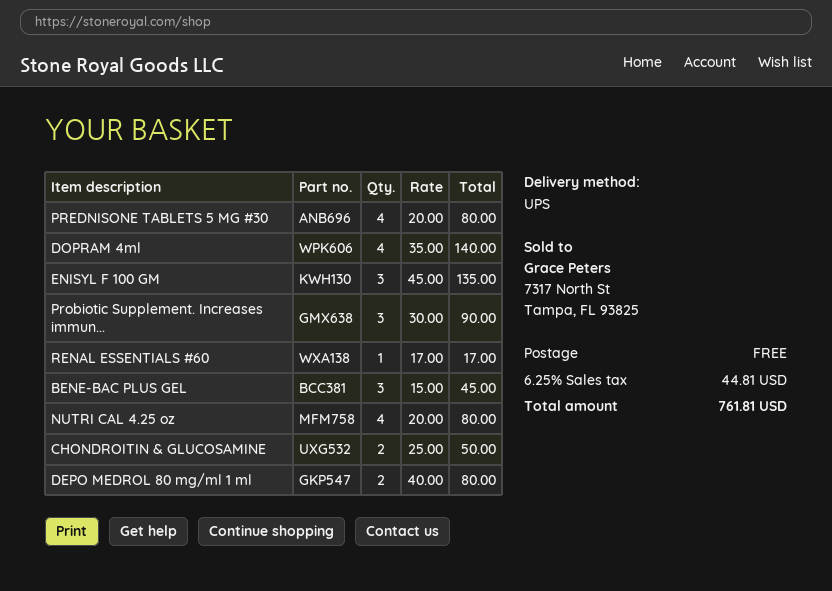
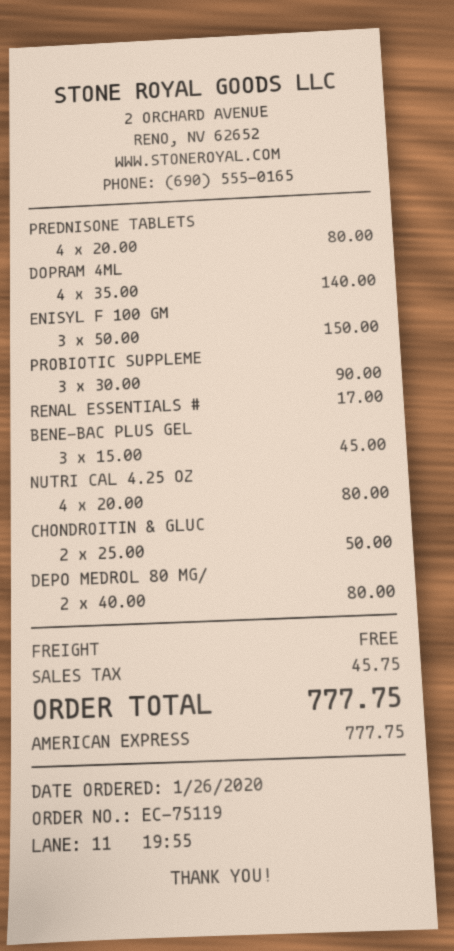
ENISYL F 100 GM: 3 x 45.00 = 135.00 -> 3 x 50.00 = 150.00
tax: 44.81 -> 45.75
total: 761.81 -> 777.75

